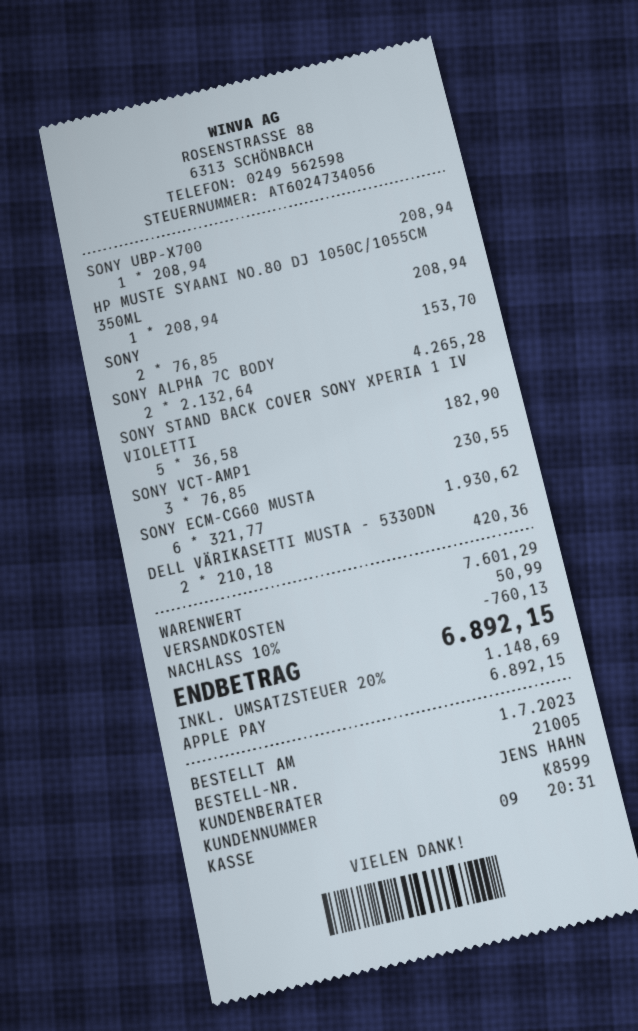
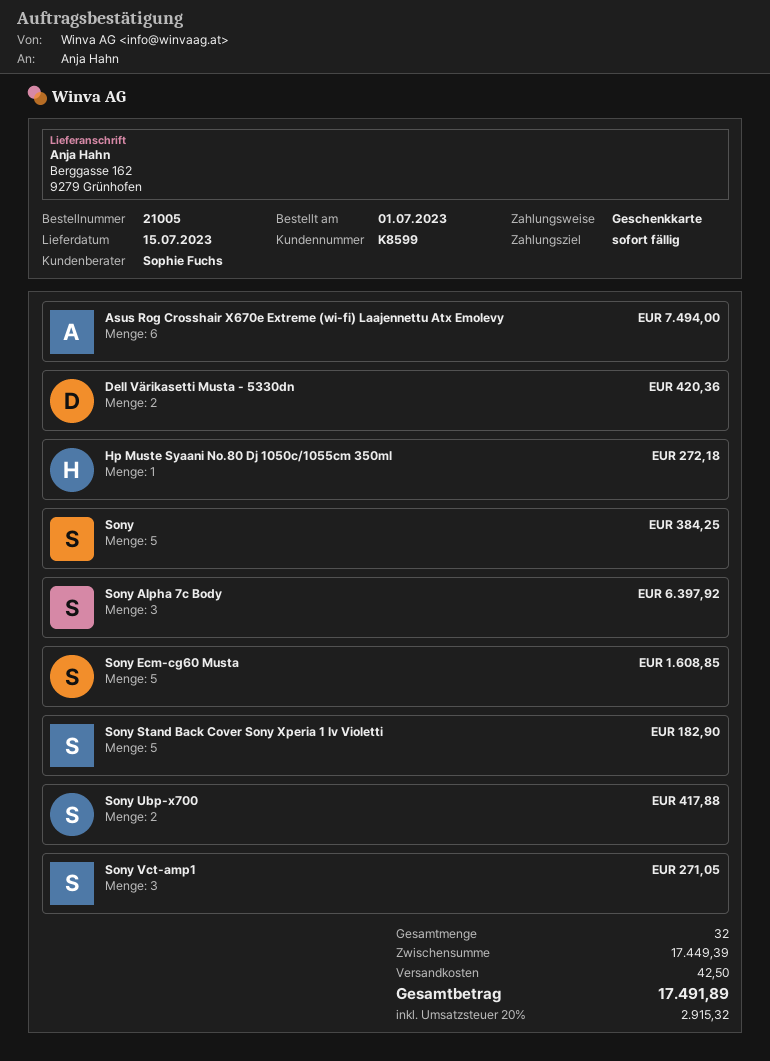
sales rep: JENS HAHN -> Sophie Fuchs
payment method: Apple Pay -> gift card
SONY UBP-X700: 1 for 208.94 -> 2 for 417.88
HP MUSTE SYAANI NO.80 DJ 1050C/1055CM 350ML: 1 for 208.94 -> 1 for 272.18
SONY: 2 for 153.70 -> 5 for 384.25
SONY ALPHA 7C BODY: 2 for 4265.28 -> 3 for 6397.92
SONY VCT-AMP1: 3 for 230.55 -> 3 for 271.05
SONY ECM-CG60 MUSTA: 6 for 1930.62 -> 5 for 1608.85
Asus Rog Crosshair X670e Extreme (wi-fi) Laajennettu Atx Emolevy: none -> 6 for 7494.00
subtotal: 7601.29 -> 17449.39
discount: 10% = 760.13 -> none
shipping: 50.99 -> 42.50
tax: 20% = 1148.69 -> 20% = 2915.32
total: 6892.15 -> 17491.89

